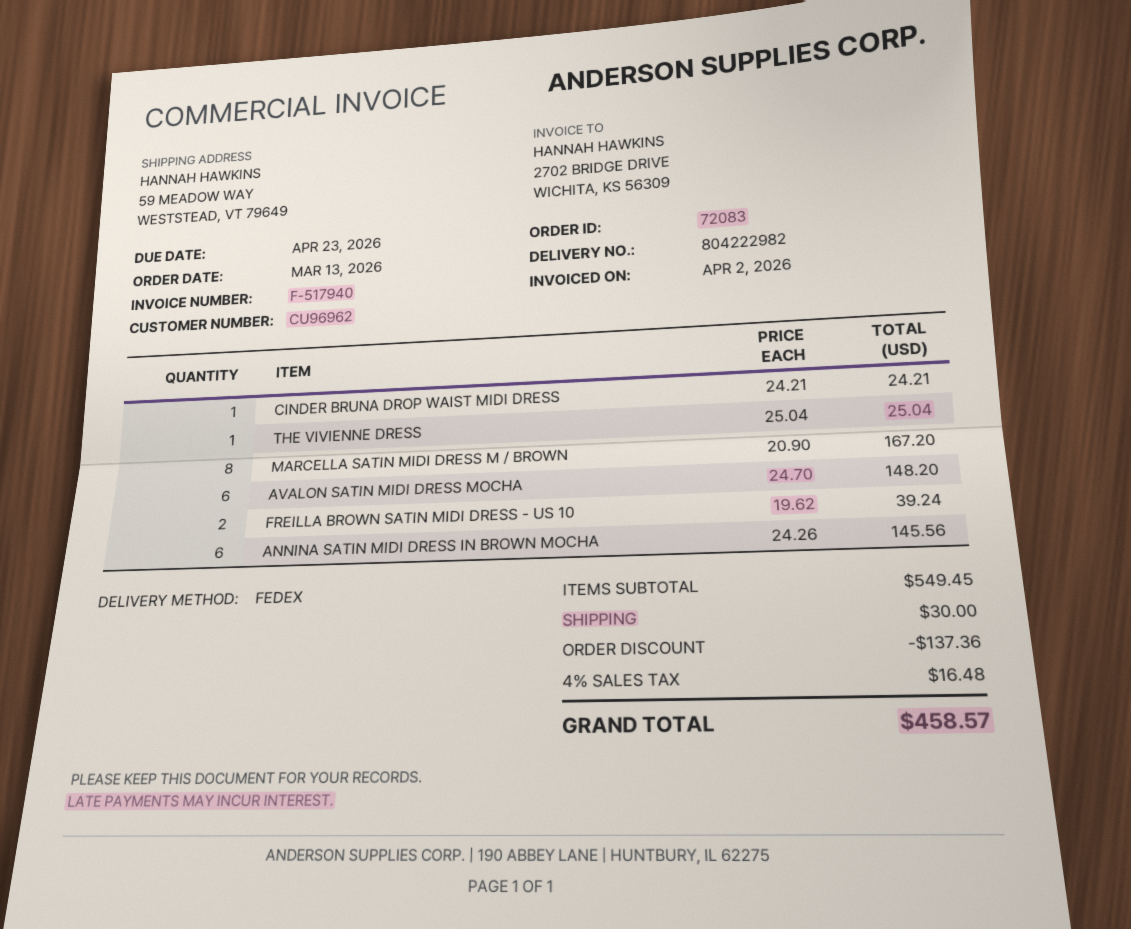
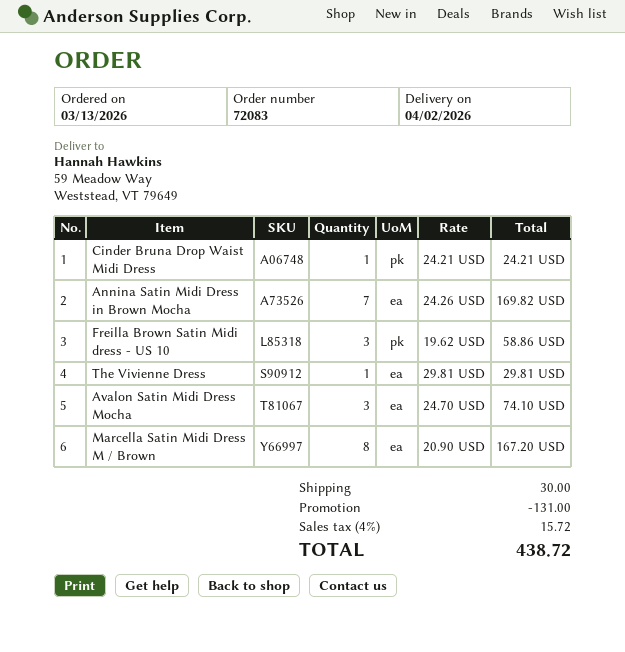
THE VIVIENNE DRESS: 1 x 25.04 = 25.04 -> 1 x 29.81 = 29.81
AVALON SATIN MIDI DRESS MOCHA: 6 x 24.70 = 148.20 -> 3 x 24.70 = 74.10
FREILLA BROWN SATIN MIDI DRESS - US 10: 2 x 19.62 = 39.24 -> 3 x 19.62 = 58.86
ANNINA SATIN MIDI DRESS IN BROWN MOCHA: 6 x 24.26 = 145.56 -> 7 x 24.26 = 169.82
discount: 137.36 -> 131.00
tax: 4% = 16.48 -> 4% = 15.72
total: 458.57 -> 438.72

